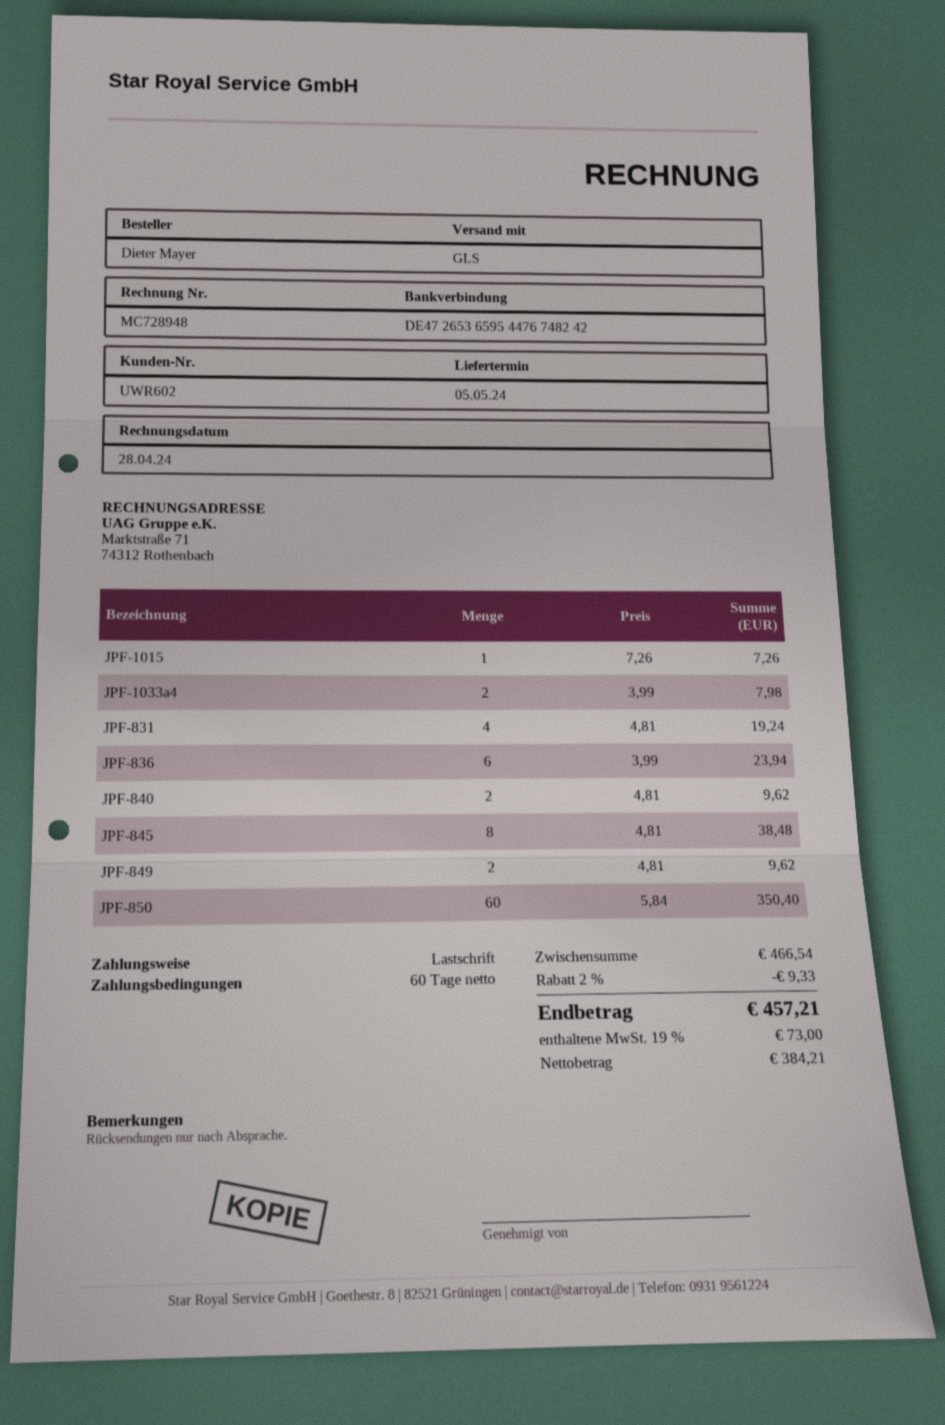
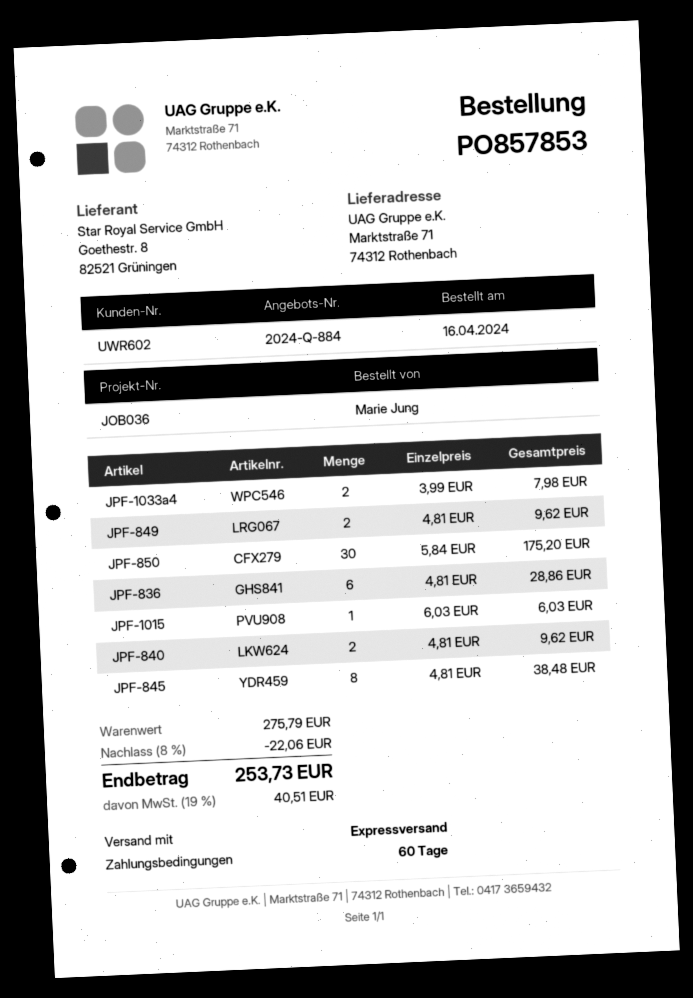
ordered by: Dieter Mayer -> Marie Jung
shipping method: GLS -> express
JPF-1015: 1 x 7.26 = 7.26 -> 1 x 6.03 = 6.03
JPF-831: 4 x 4.81 = 19.24 -> none
JPF-836: 6 x 3.99 = 23.94 -> 6 x 4.81 = 28.86
JPF-850: 60 x 5.84 = 350.40 -> 30 x 5.84 = 175.20
subtotal: 466.54 -> 275.79
discount: 2% = 9.33 -> 8% = 22.06
tax: 19% = 73.00 -> 19% = 40.51
total: 457.21 -> 253.73

